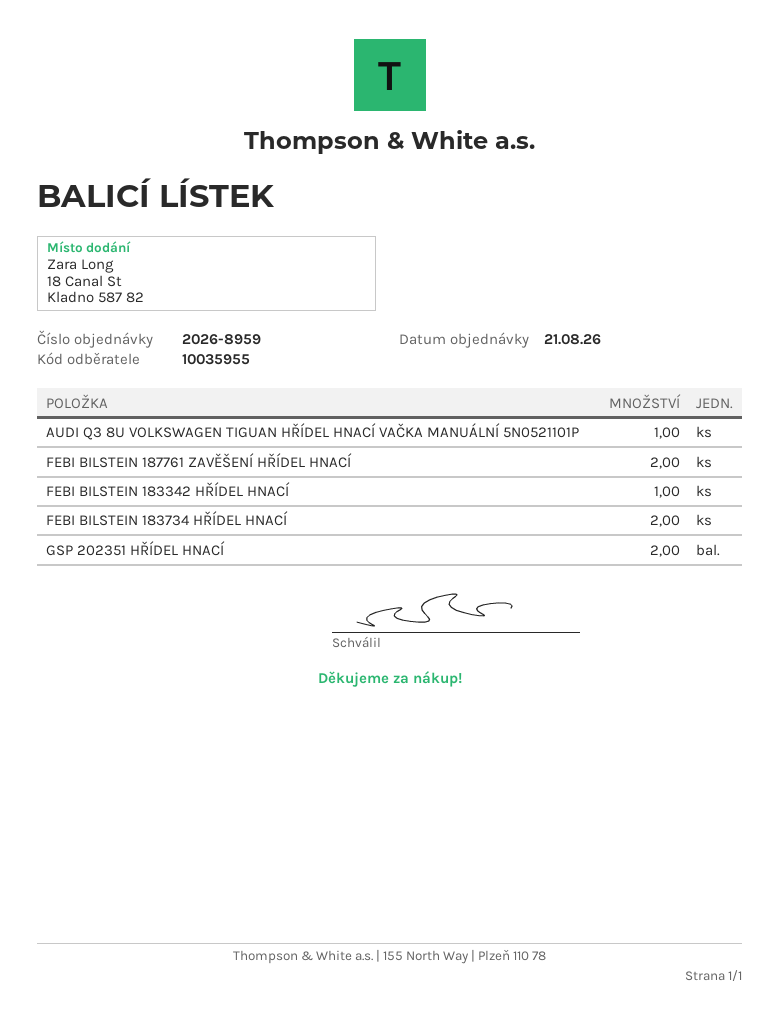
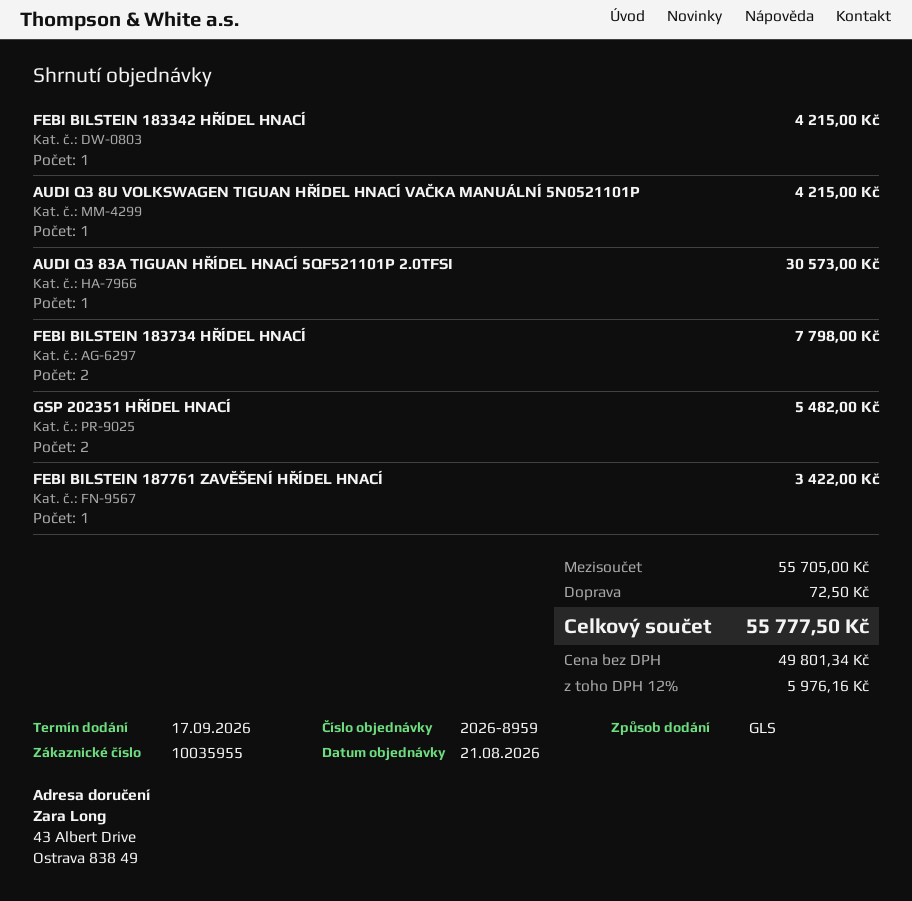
ship to: 18 Canal St, Kladno 587 82 -> 43 Albert Drive, Ostrava 838 49
FEBI BILSTEIN 187761 ZAVĚŠENÍ HŘÍDEL HNACÍ: 2 -> 1
AUDI Q3 83A TIGUAN HŘÍDEL HNACÍ 5QF521101P 2.0TFSI: none -> 1

